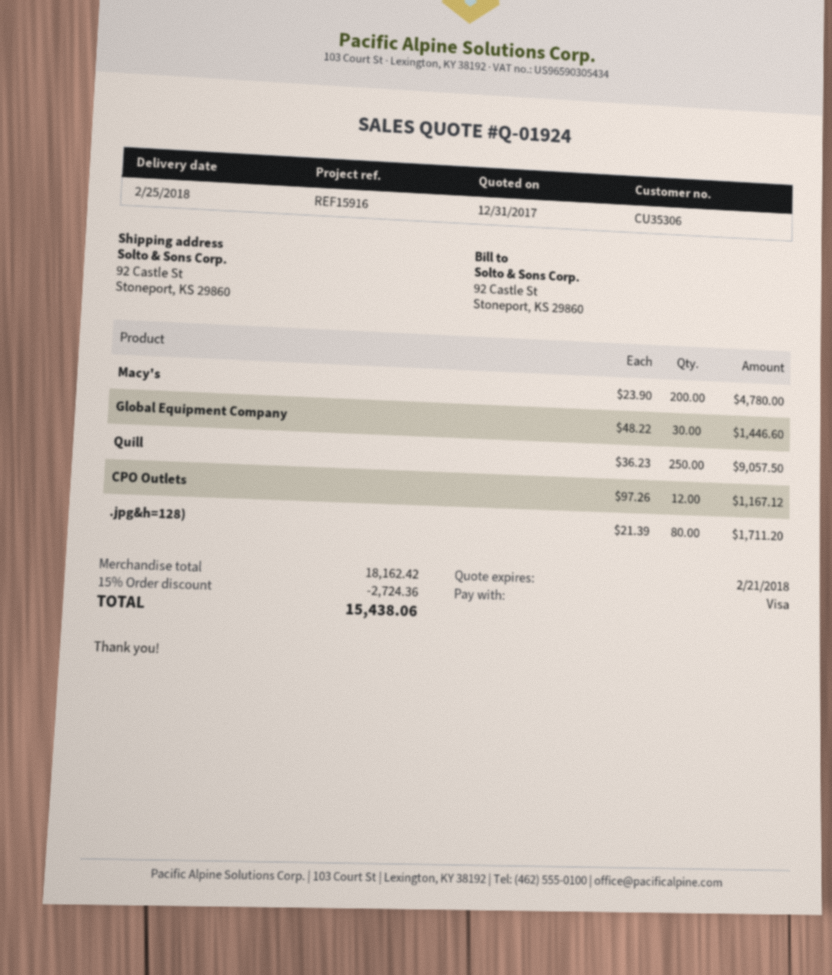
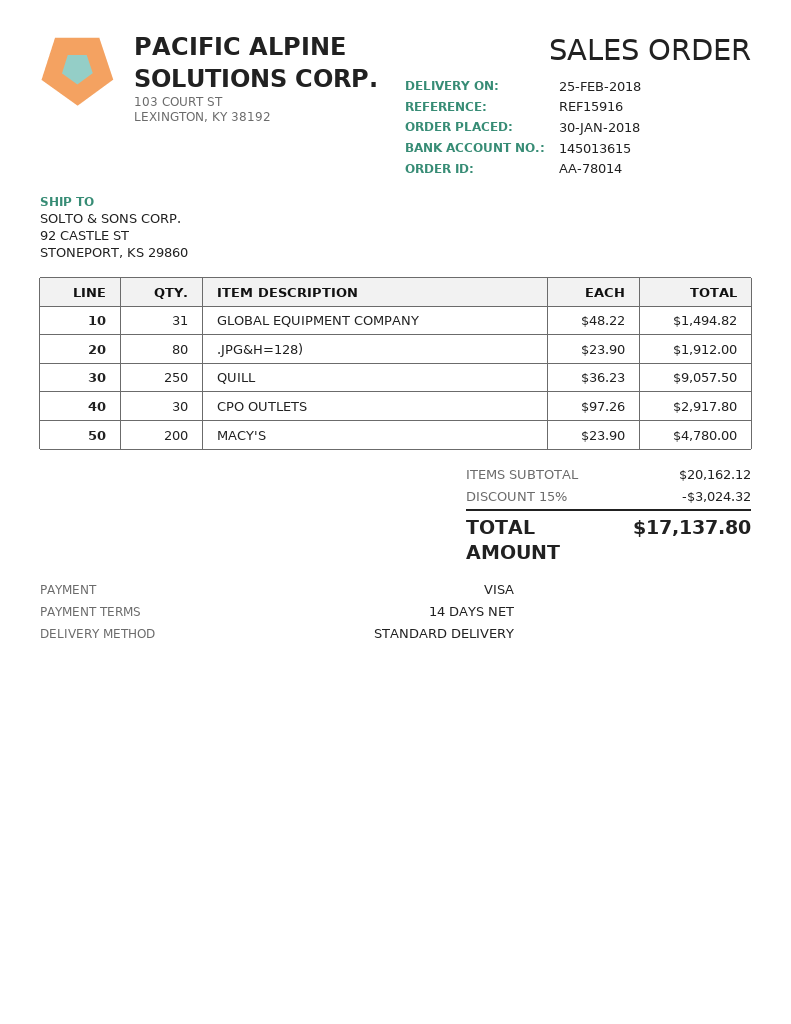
Global Equipment Company: 30 x 48.22 = 1446.60 -> 31 x 48.22 = 1494.82
CPO Outlets: 12 x 97.26 = 1167.12 -> 30 x 97.26 = 2917.80
.jpg&h=128): 80 x 21.39 = 1711.20 -> 80 x 23.90 = 1912.00
subtotal: 18162.42 -> 20162.12
discount: 15% = 2724.36 -> 15% = 3024.32
total: 15438.06 -> 17137.80

